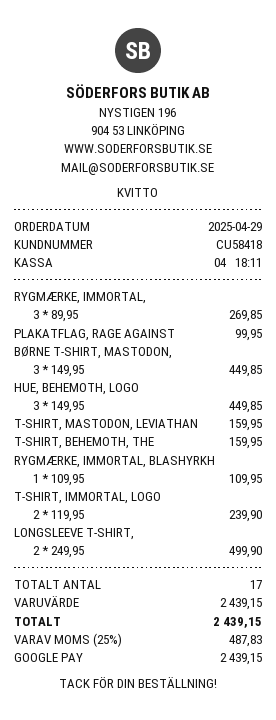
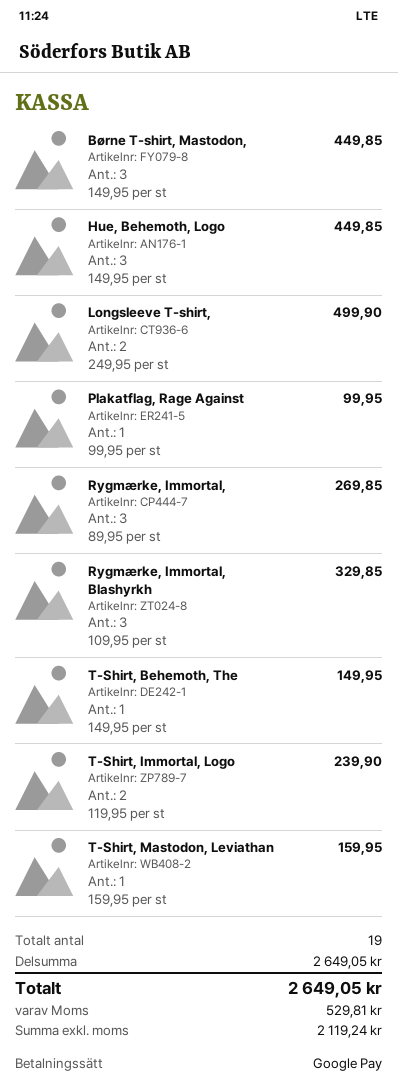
T-SHIRT, BEHEMOTH, THE: 1 x 159.95 = 159.95 -> 1 x 149.95 = 149.95
RYGMÆRKE, IMMORTAL, BLASHYRKH: 1 x 109.95 = 109.95 -> 3 x 109.95 = 329.85
total quantity: 17 -> 19
subtotal: 2439.15 -> 2649.05
tax: 487.83 -> 529.81
total: 2439.15 -> 2649.05

